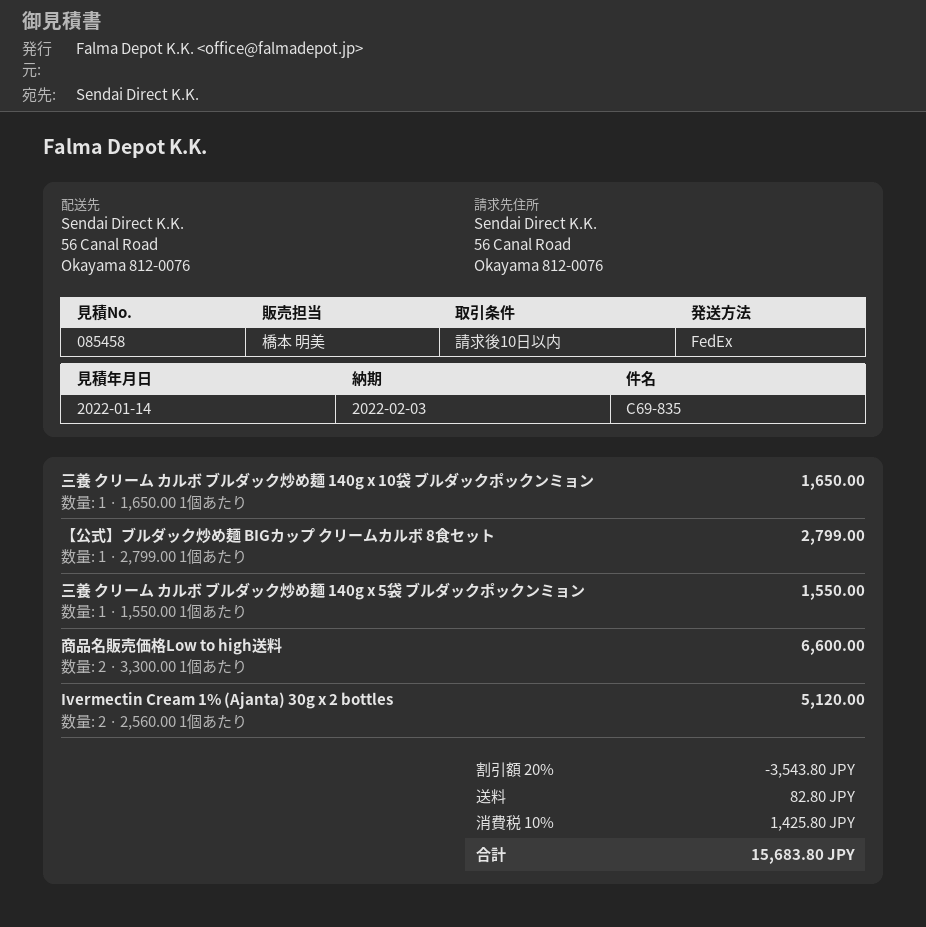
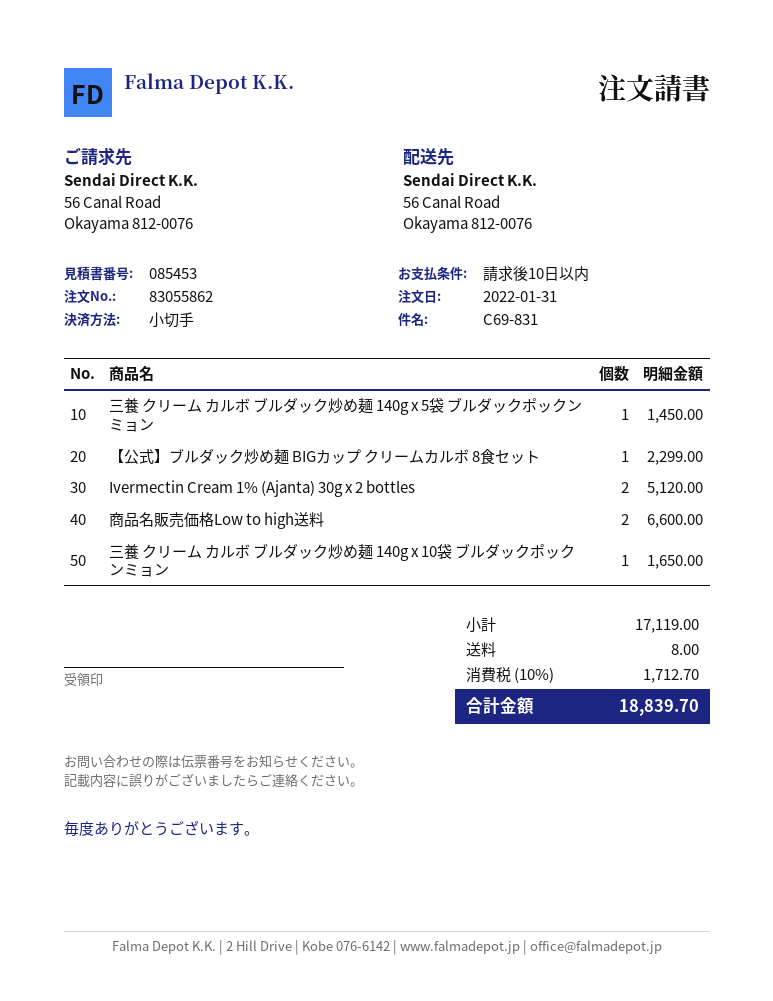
quote number: 085458 -> 085453
reference: C69-835 -> C69-831
【公式】ブルダック炒め麺 BIGカップ クリームカルボ 8食セット: 1 for 2799.00 -> 1 for 2299.00
三養 クリーム カルボ ブルダック炒め麺 140g x 5袋 ブルダックポックンミョン: 1 for 1550.00 -> 1 for 1450.00
discount: 20% = 3543.80 -> none
shipping: 82.80 -> 8.00
tax: 10% = 1425.80 -> 10% = 1712.70
total: 15683.80 -> 18839.70

